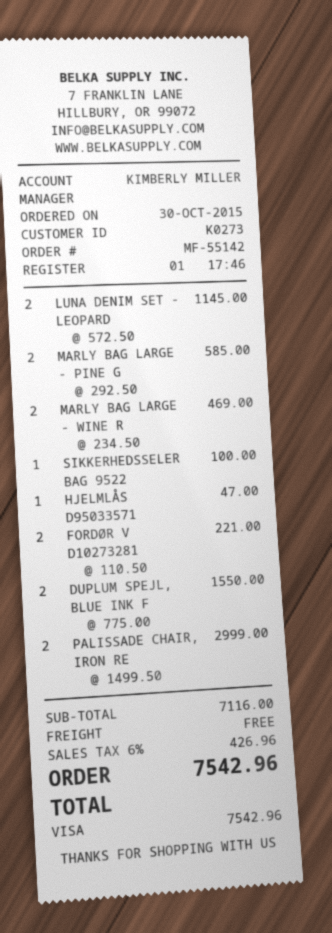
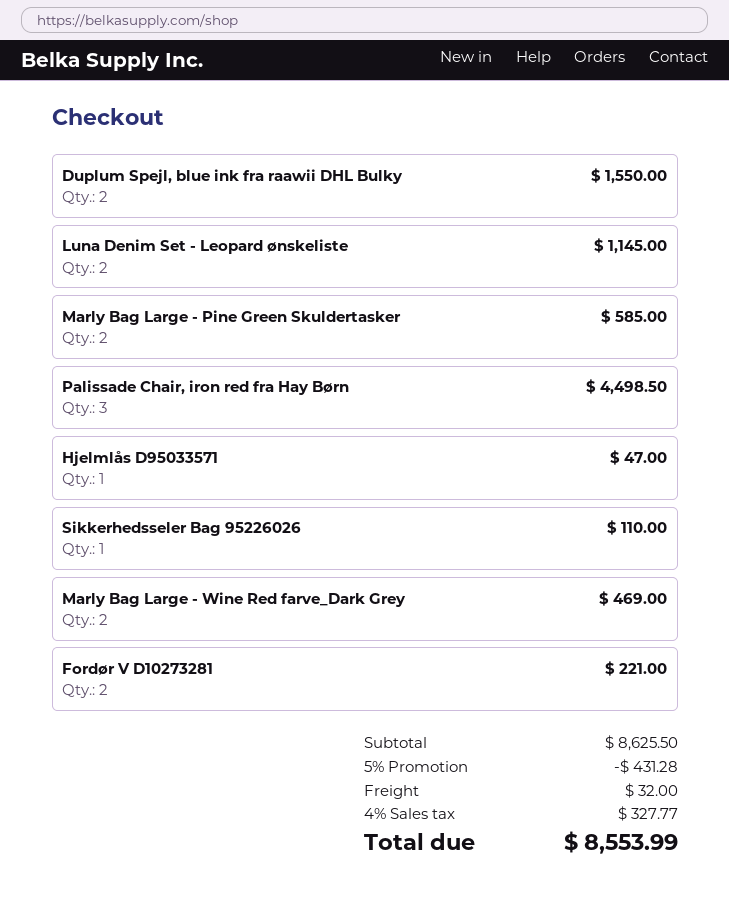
SIKKERHEDSSELER BAG 9522: 1 for 100.00 -> 1 for 110.00
PALISSADE CHAIR, IRON RE: 2 for 2999.00 -> 3 for 4498.50
subtotal: 7116.00 -> 8625.50
discount: none -> 5% = 431.28
shipping: 0.00 -> 32.00
tax: 6% = 426.96 -> 4% = 327.77
total: 7542.96 -> 8553.99

